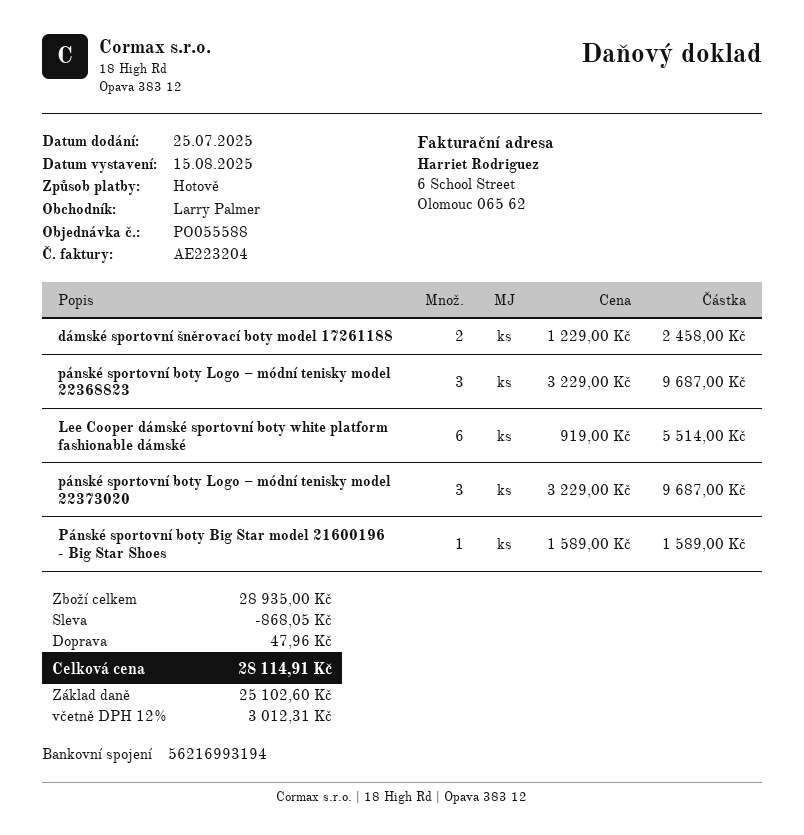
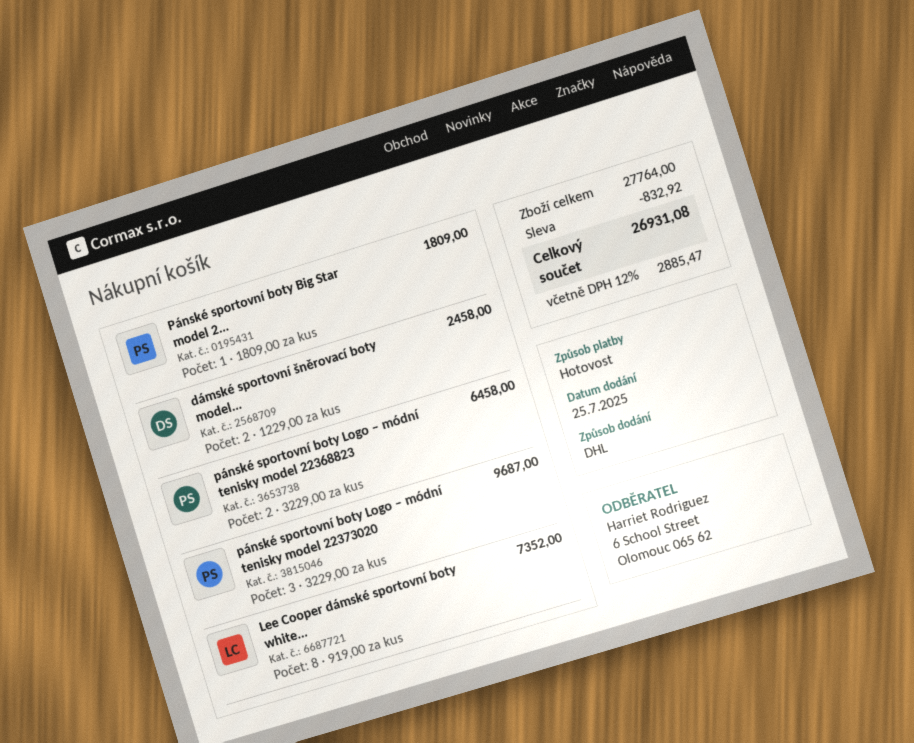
pánské sportovní boty Logo – módní tenisky model 22368823: 3 x 3229.00 = 9687.00 -> 2 x 3229.00 = 6458.00
Lee Cooper dámské sportovní boty white platform fashionable dámské: 6 x 919.00 = 5514.00 -> 8 x 919.00 = 7352.00
Pánské sportovní boty Big Star model 21600196 - Big Star Shoes: 1 x 1589.00 = 1589.00 -> 1 x 1809.00 = 1809.00
subtotal: 28935.00 -> 27764.00
discount: 868.05 -> 832.92
shipping: 47.96 -> none
tax: 12% = 3012.31 -> 12% = 2885.47
total: 28114.91 -> 26931.08

